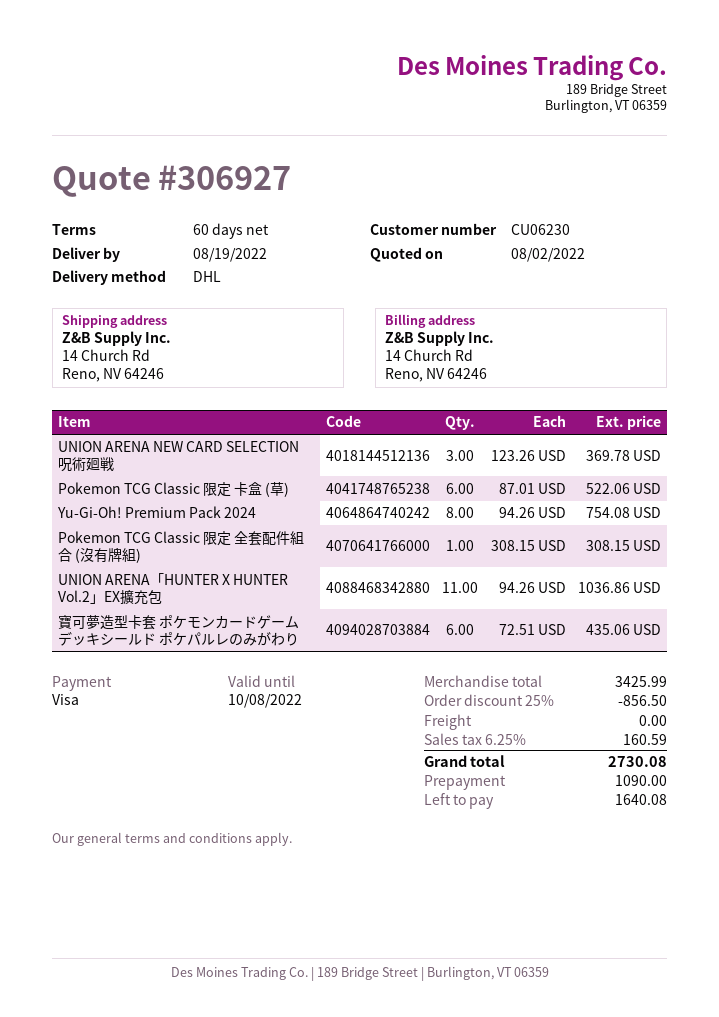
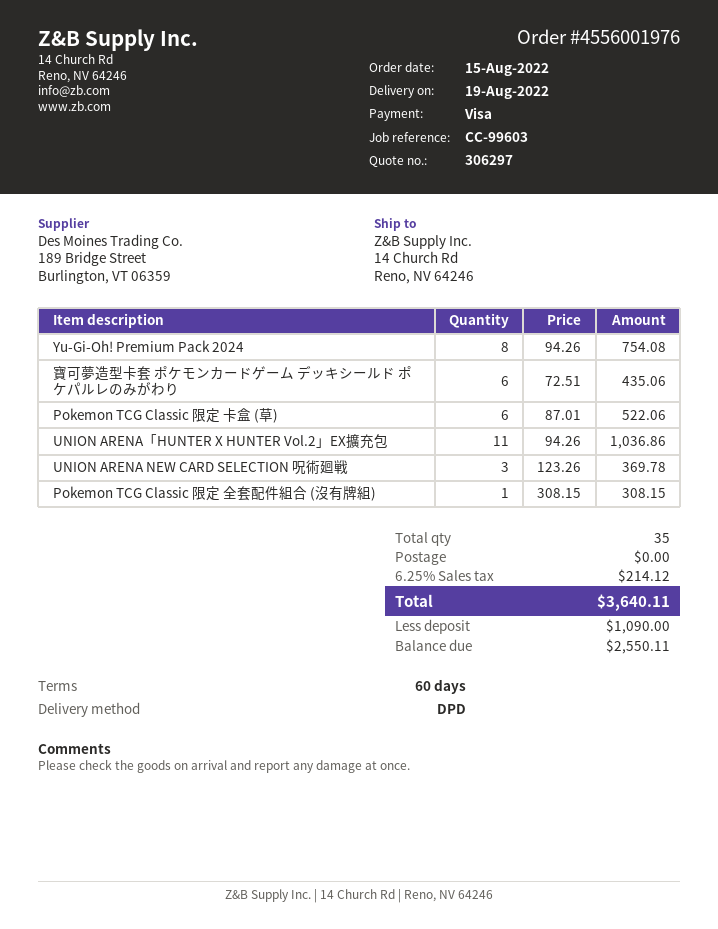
quote number: 306927 -> 306297
shipping method: DHL -> DPD
discount: 25% = 856.50 -> none
tax: 6.25% = 160.59 -> 6.25% = 214.12
total: 2730.08 -> 3640.11
balance: 1640.08 -> 2550.11

